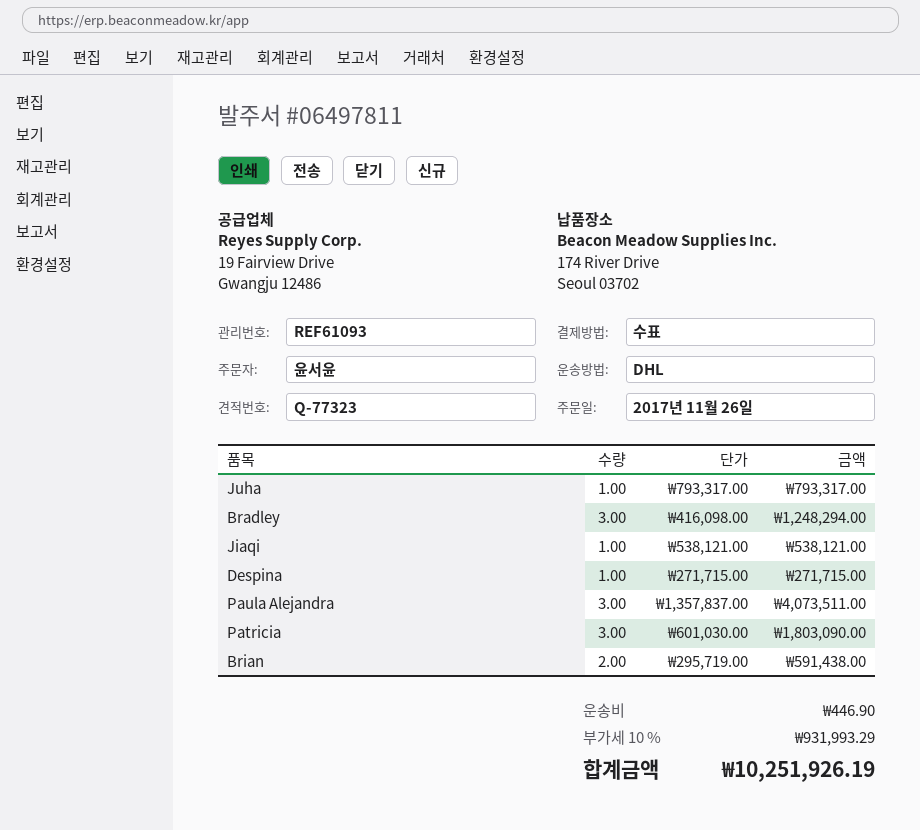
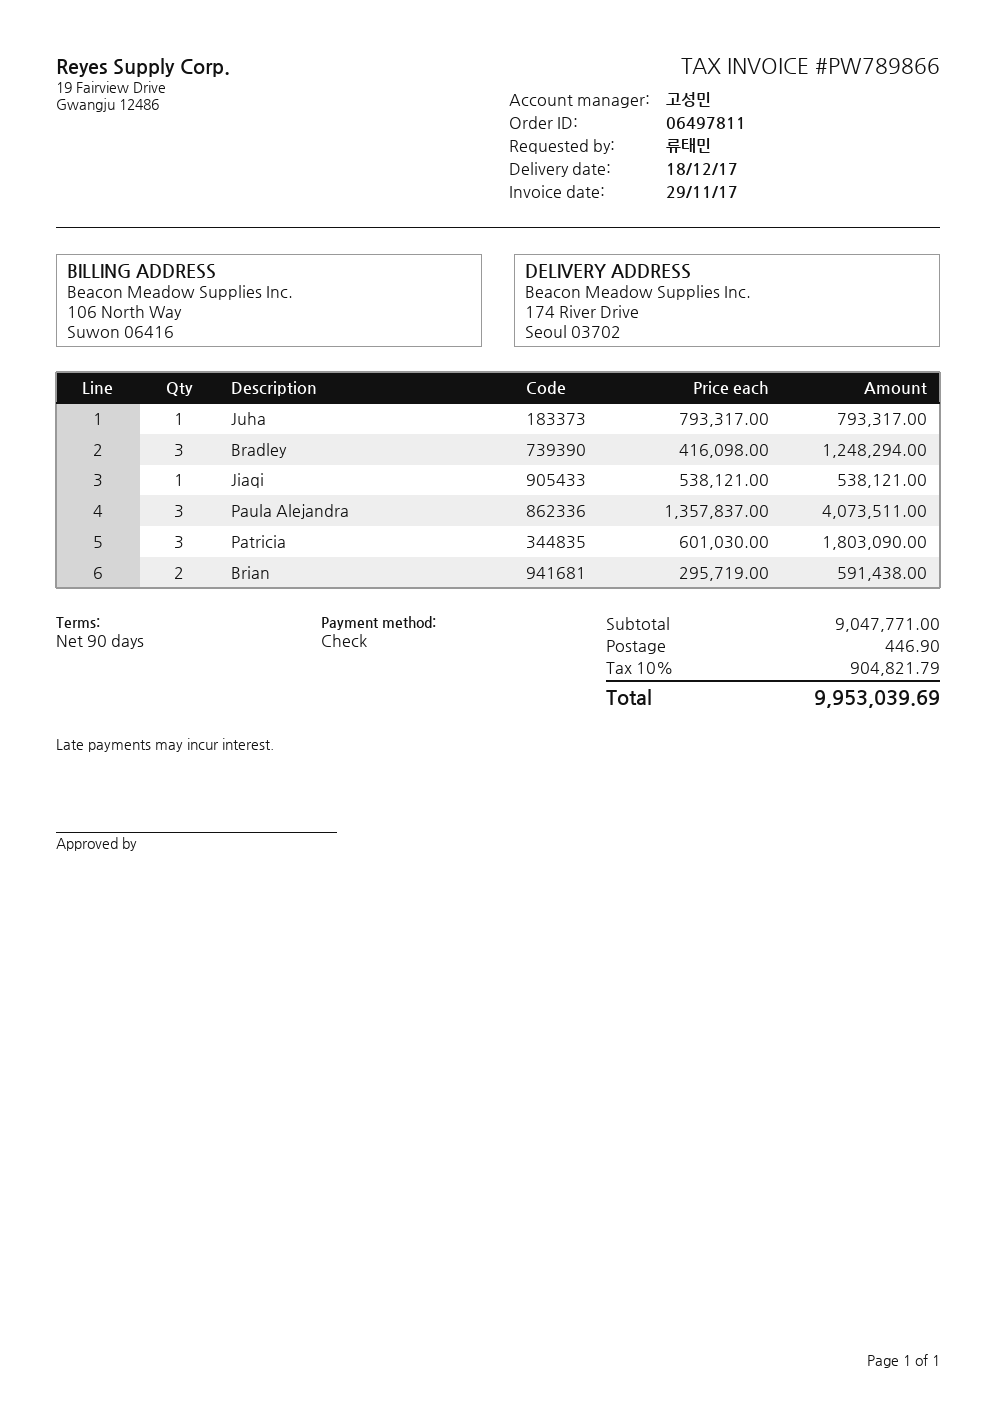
ordered by: 윤서윤 -> 류태민
Despina: 1 x 271715.00 = 271715.00 -> none
tax: 10% = 931993.29 -> 10% = 904821.79
total: 10251926.19 -> 9953039.69

